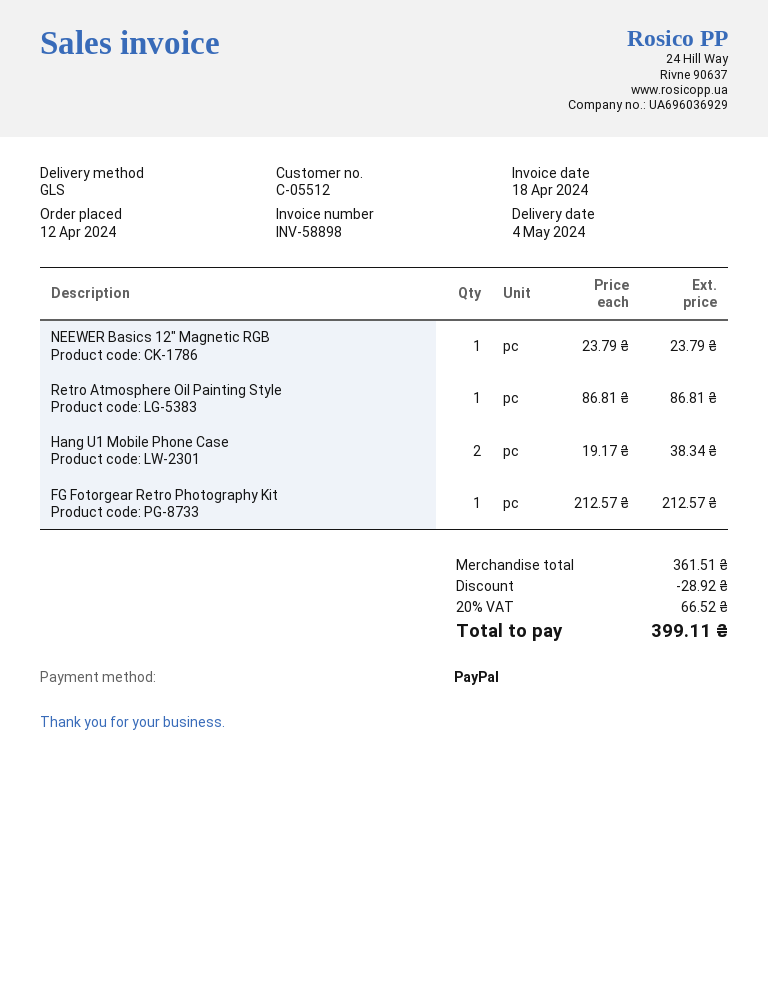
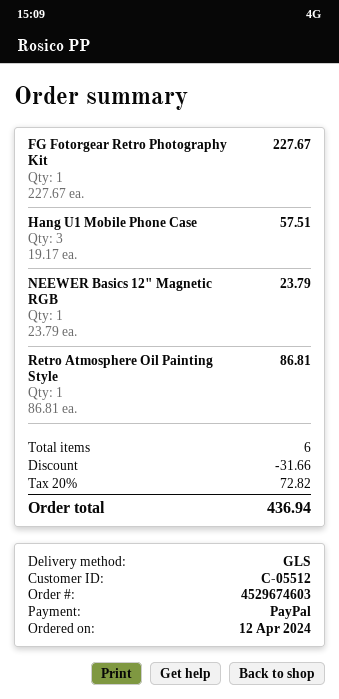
Hang U1 Mobile Phone Case: 2 x 19.17 = 38.34 -> 3 x 19.17 = 57.51
FG Fotorgear Retro Photography Kit: 1 x 212.57 = 212.57 -> 1 x 227.67 = 227.67
discount: 28.92 -> 31.66
tax: 20% = 66.52 -> 20% = 72.82
total: 399.11 -> 436.94

